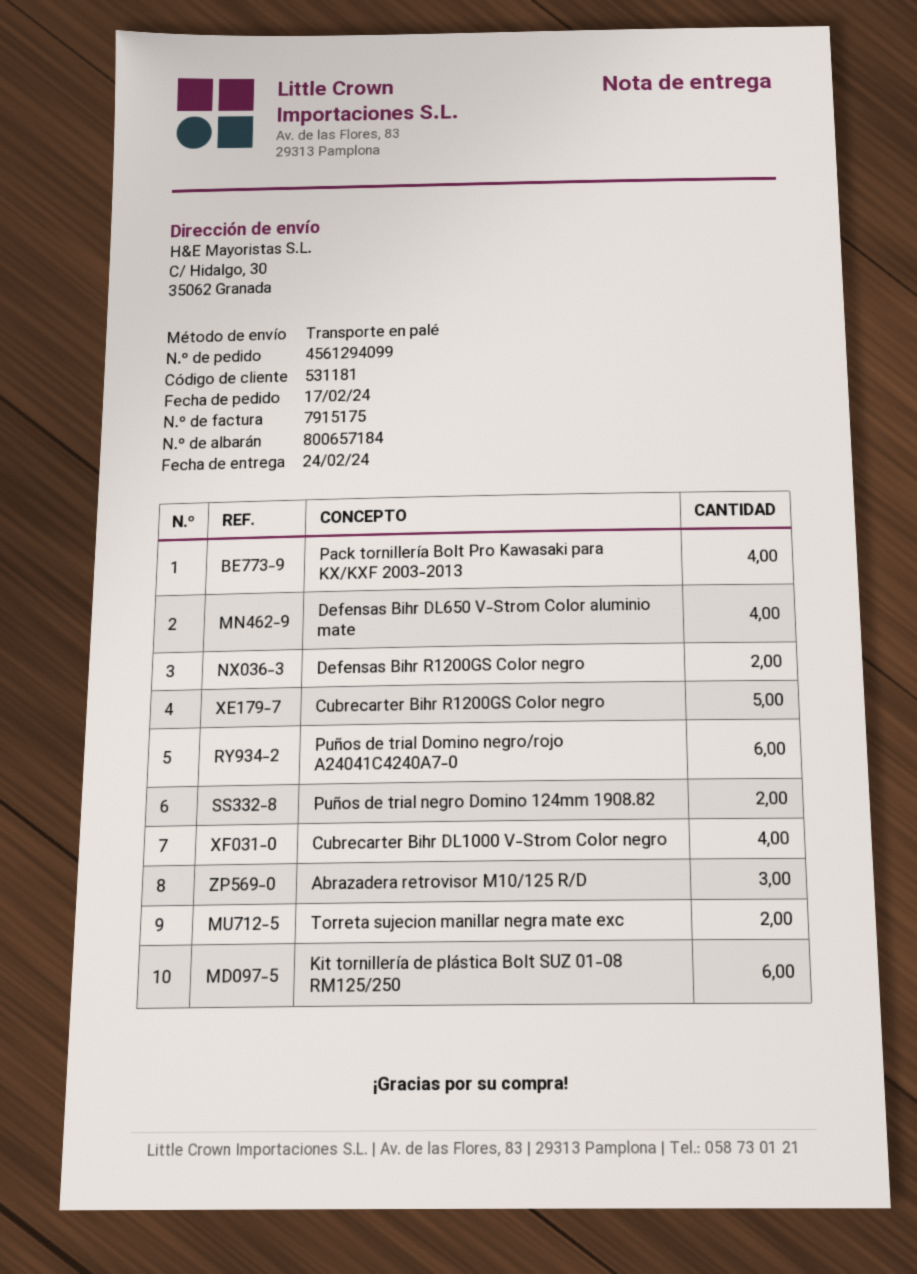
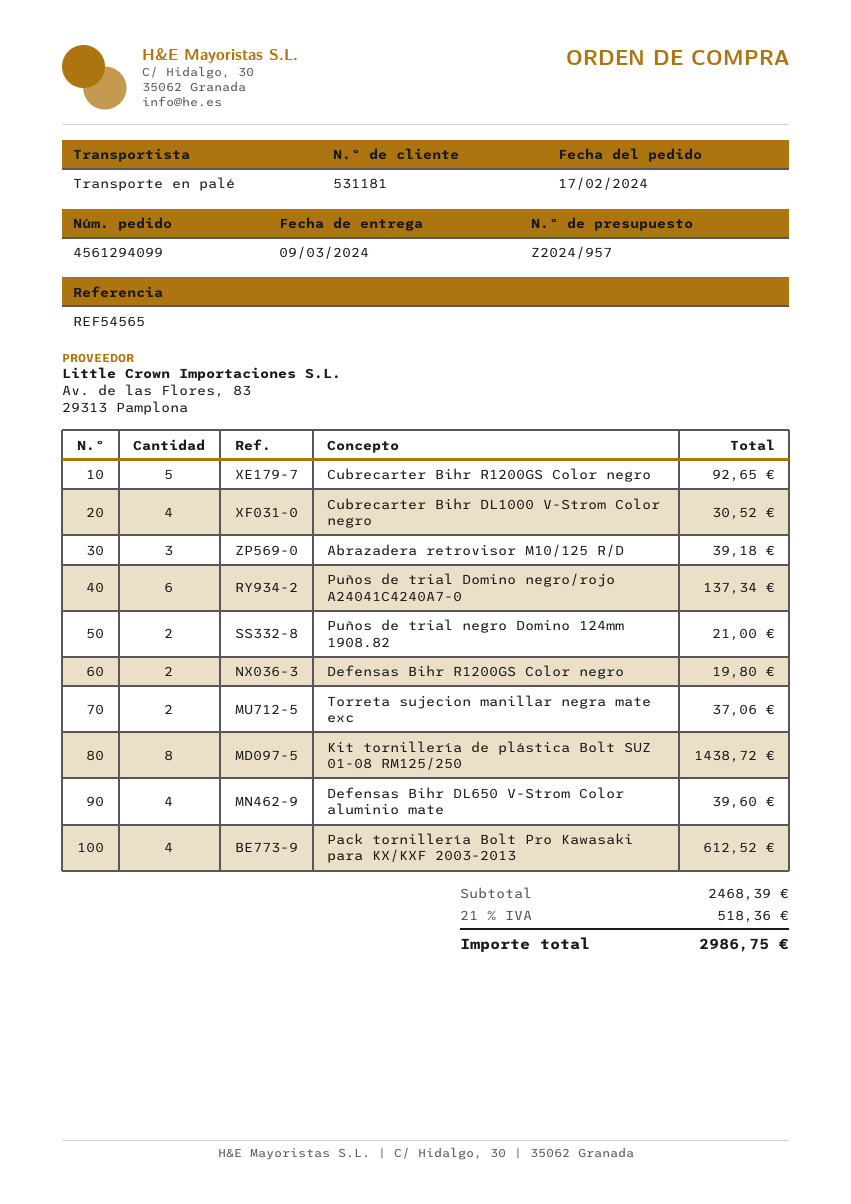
delivery date: 2024-02-24 -> 2024-03-09
Kit tornillería de plástica Bolt SUZ 01-08 RM125/250: 6 -> 8

